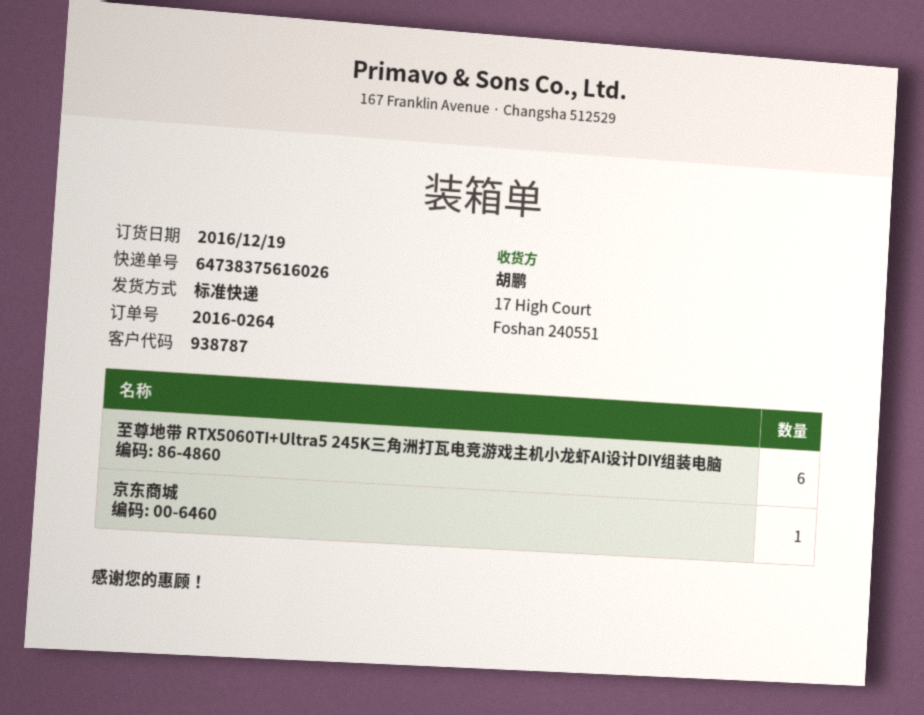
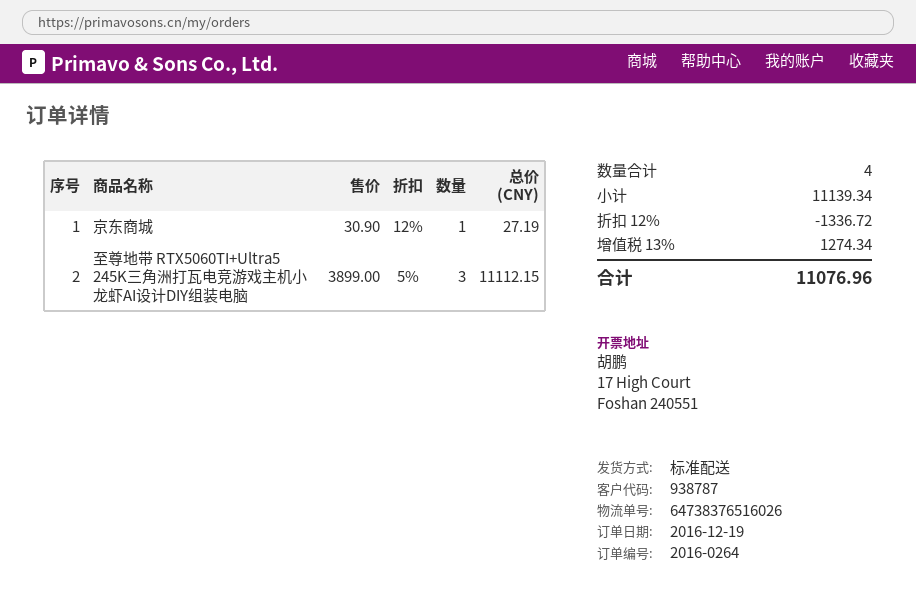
tracking number: 64738375616026 -> 64738376516026
至尊地带 RTX5060TI+Ultra5 245K三角洲打瓦电竞游戏主机小龙虾AI设计DIY组装电脑: 6 -> 3

